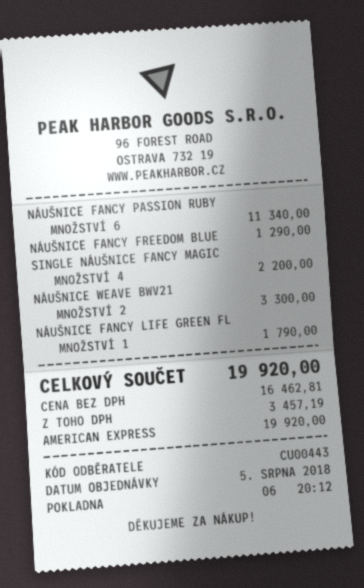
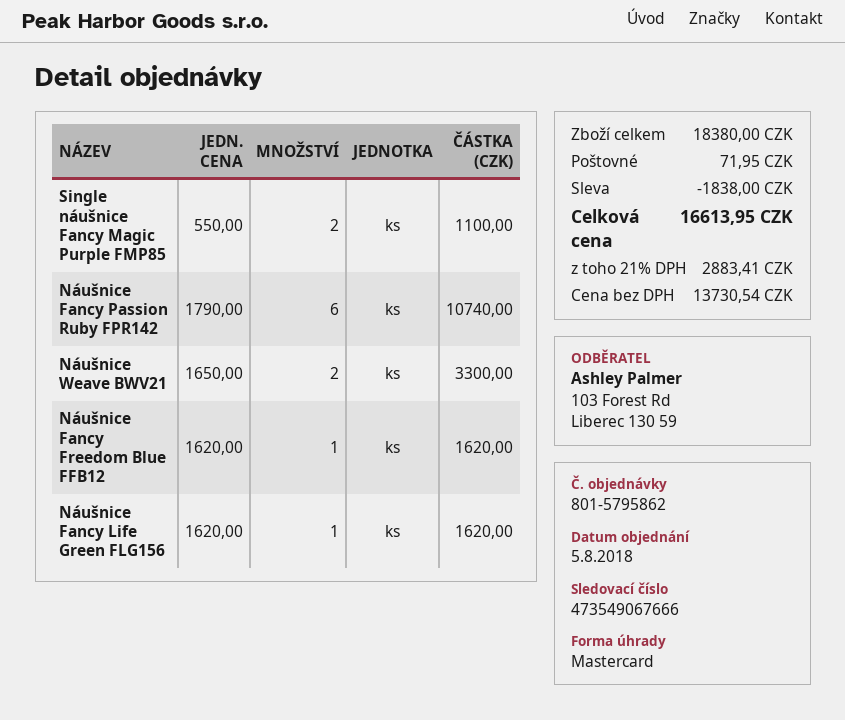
payment method: American Express -> Mastercard
NÁUŠNICE FANCY PASSION RUBY: 6 for 11340.00 -> 6 for 10740.00
NÁUŠNICE FANCY FREEDOM BLUE: 1 for 1290.00 -> 1 for 1620.00
SINGLE NÁUŠNICE FANCY MAGIC: 4 for 2200.00 -> 2 for 1100.00
NÁUŠNICE FANCY LIFE GREEN FL: 1 for 1790.00 -> 1 for 1620.00
discount: none -> 1838.00
shipping: none -> 71.95
net: 16462.81 -> 13730.54
tax: 3457.19 -> 2883.41
total: 19920.00 -> 16613.95

